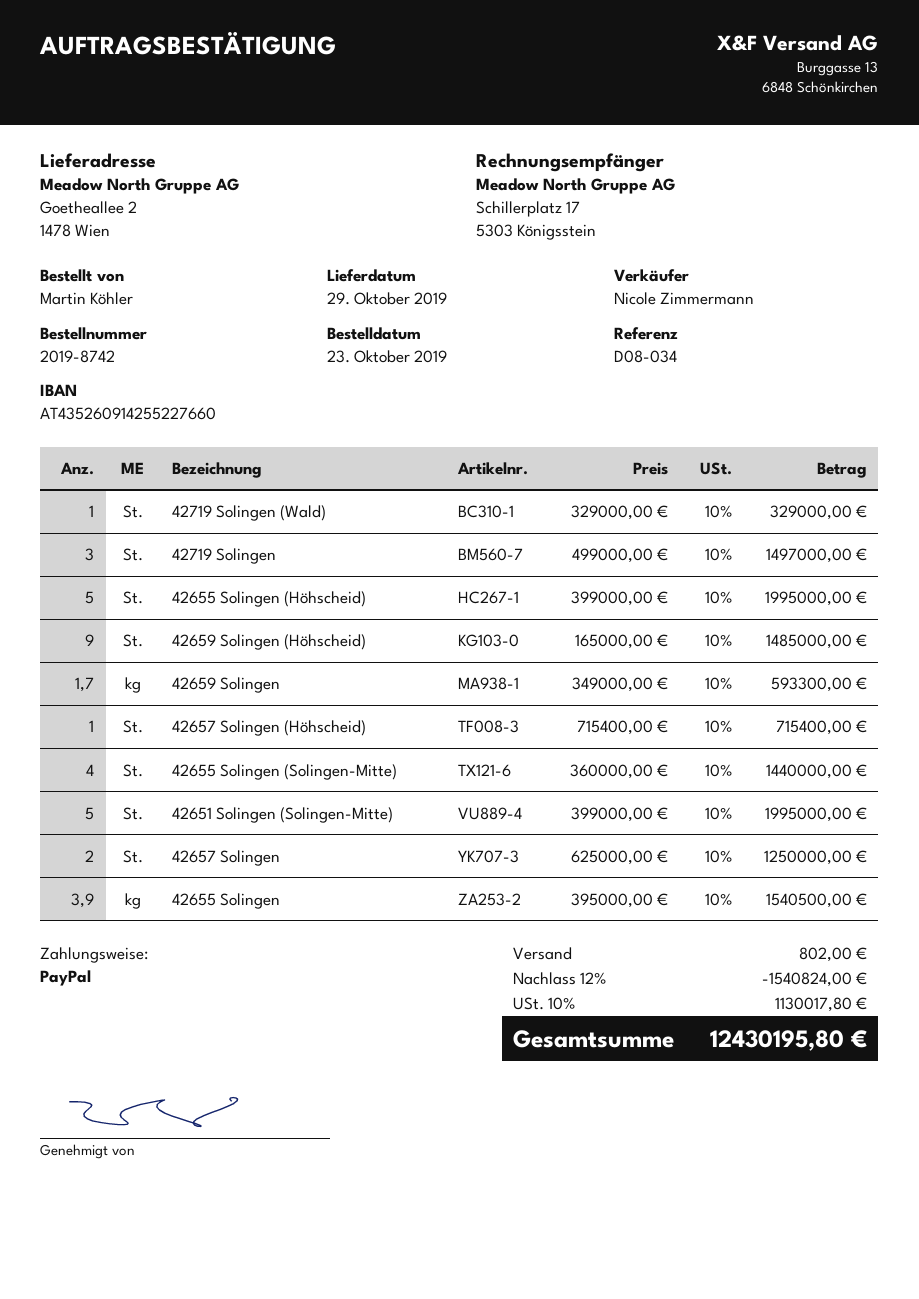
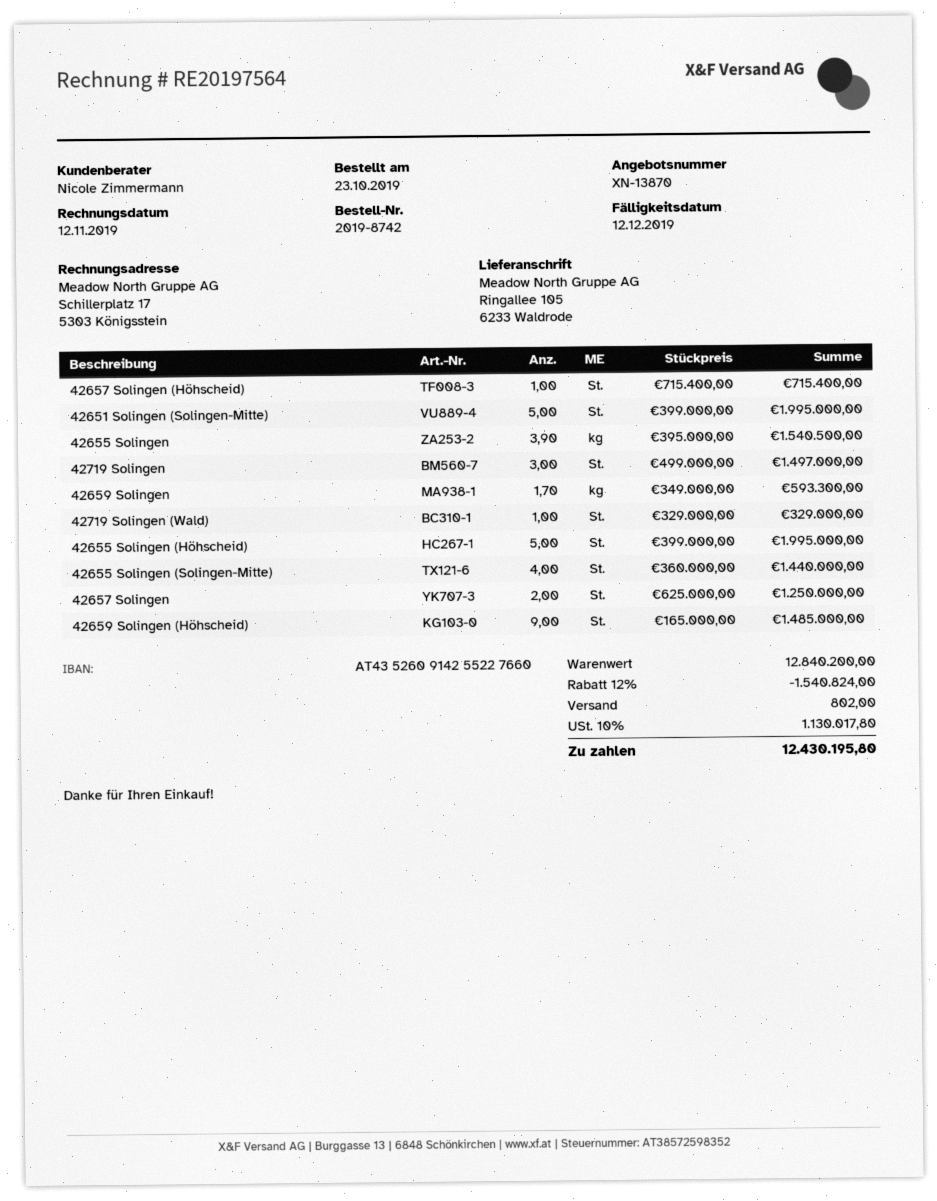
ship to: Goetheallee 2, 1478 Wien -> Ringallee 105, 6233 Waldrode

